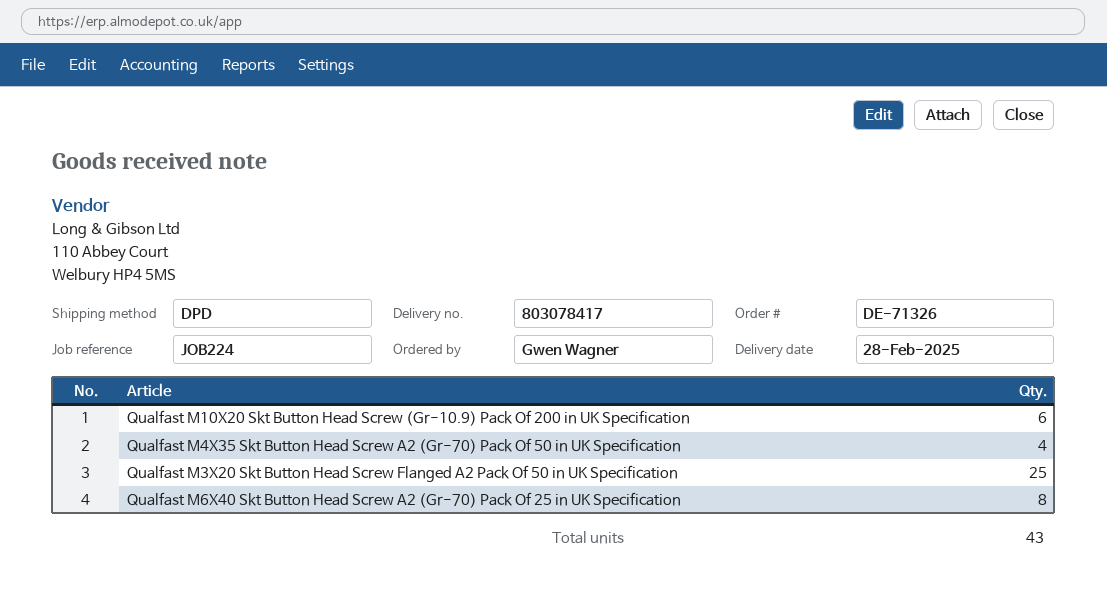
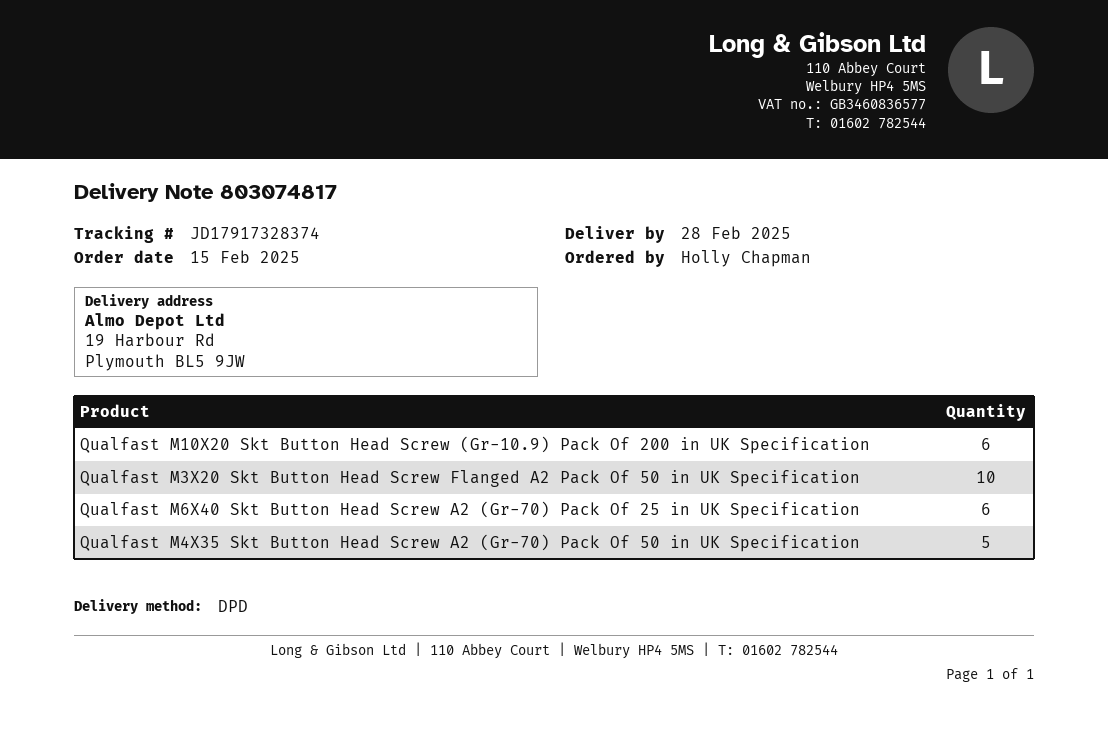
delivery note number: 803078417 -> 803074817
ordered by: Gwen Wagner -> Holly Chapman
Qualfast M4X35 Skt Button Head Screw A2 (Gr-70) Pack Of 50 in UK Specification: 4 -> 5
Qualfast M3X20 Skt Button Head Screw Flanged A2 Pack Of 50 in UK Specification: 25 -> 10
Qualfast M6X40 Skt Button Head Screw A2 (Gr-70) Pack Of 25 in UK Specification: 8 -> 6

